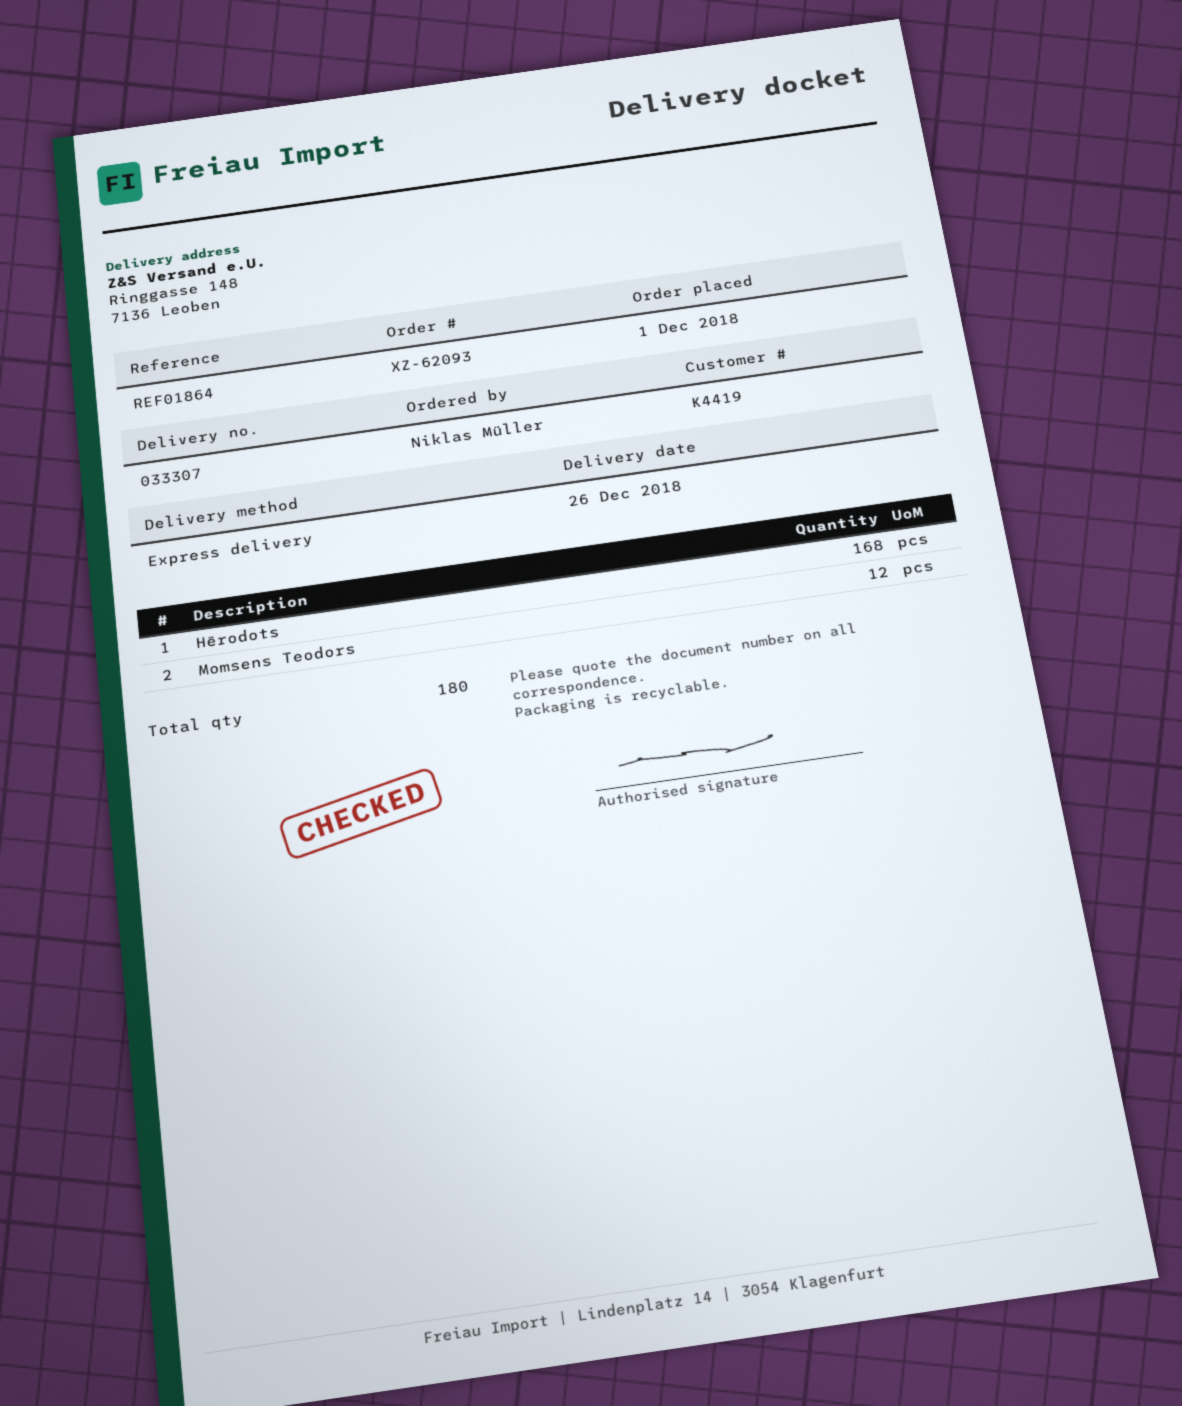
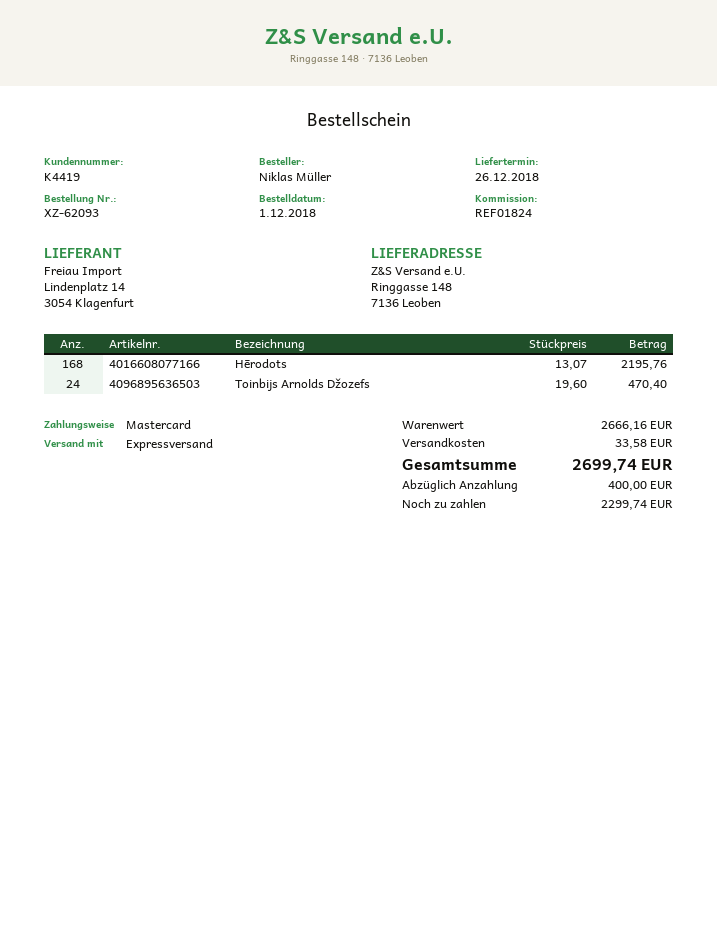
reference: REF01864 -> REF01824
Momsens Teodors: 12 -> none
Toinbijs Arnolds Džozefs: none -> 24

